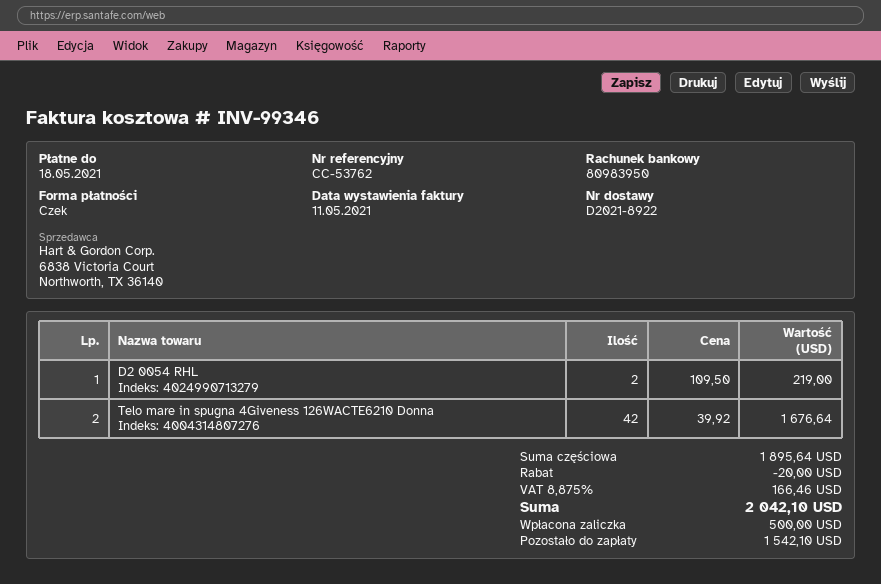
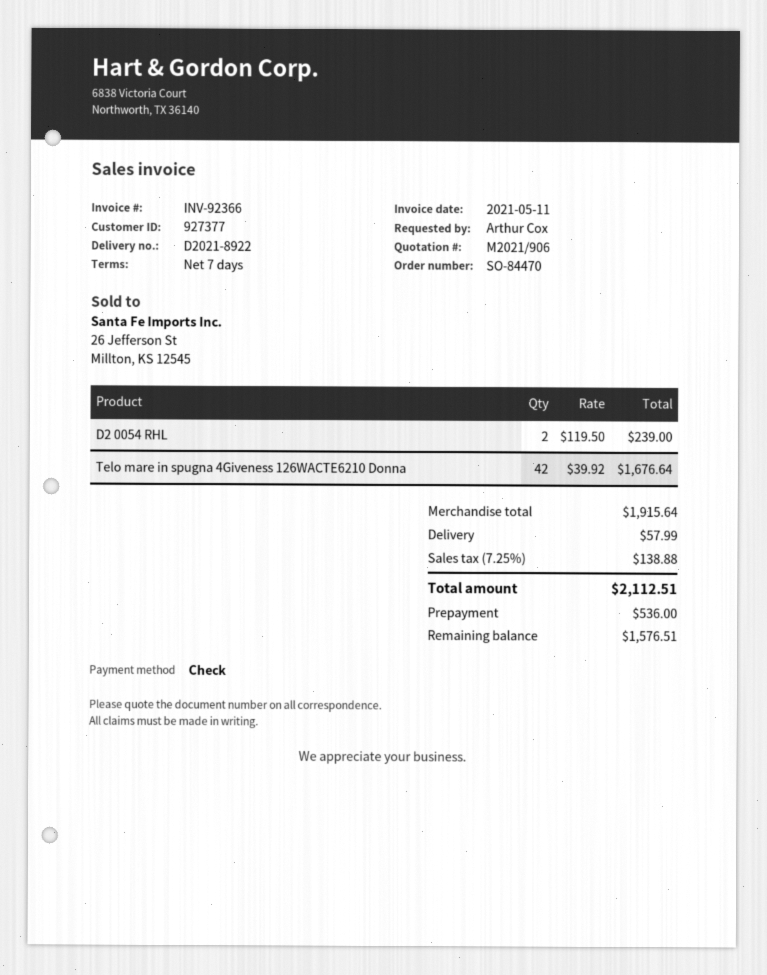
invoice number: INV-99346 -> INV-92366
D2 0054 RHL: 2 x 109.50 = 219.00 -> 2 x 119.50 = 239.00
subtotal: 1895.64 -> 1915.64
discount: 20.00 -> none
shipping: none -> 57.99
tax: 8.875% = 166.46 -> 7.25% = 138.88
total: 2042.10 -> 2112.51
deposit: 500.00 -> 536.00
balance: 1542.10 -> 1576.51

